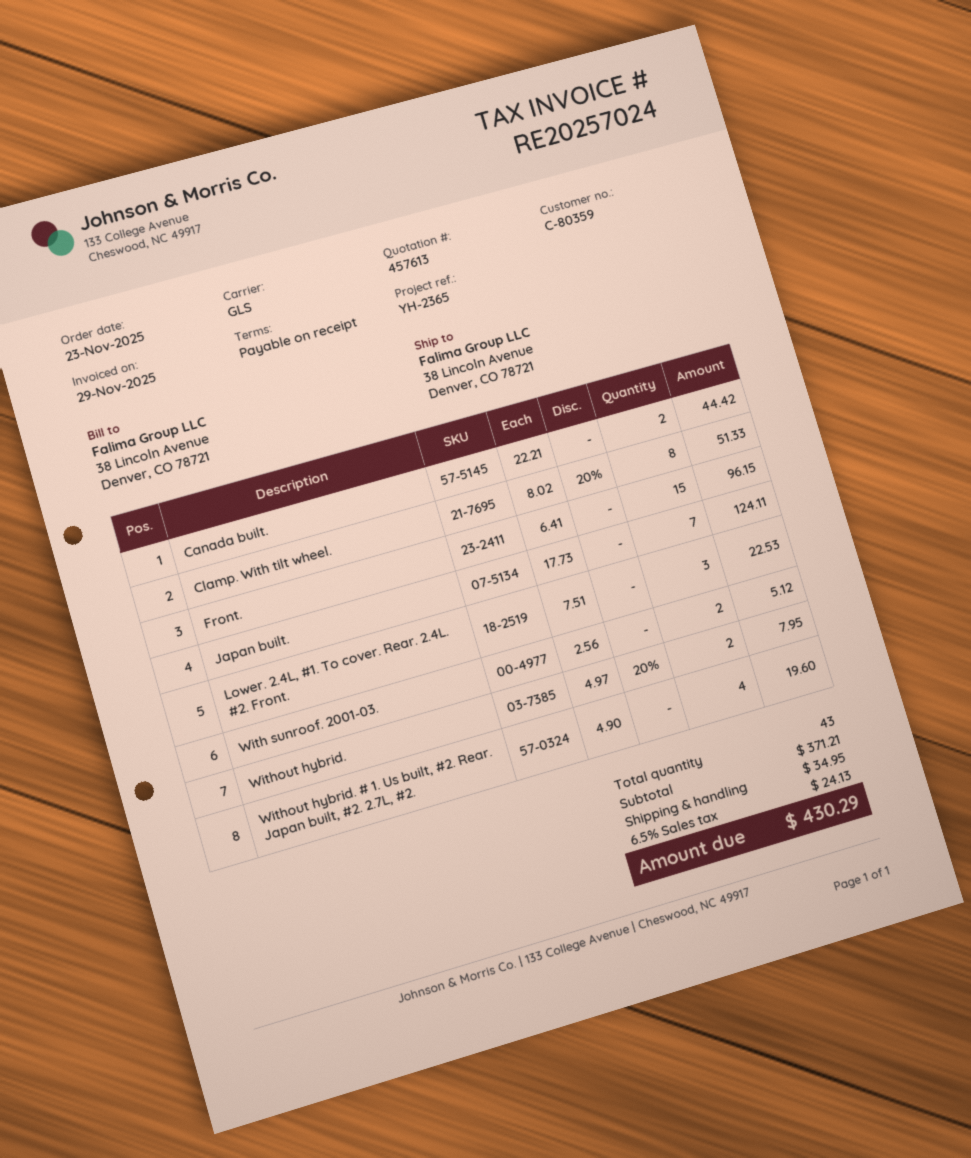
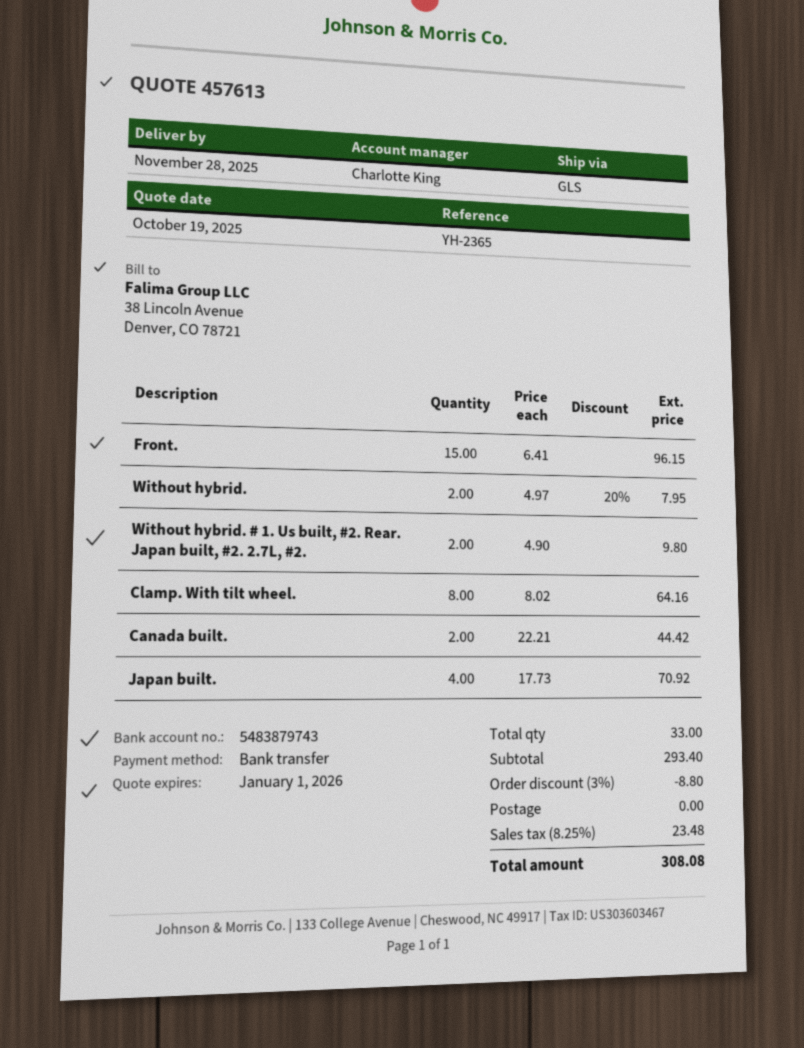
Clamp. With tilt wheel.: 8 x 8.02 - 20% = 51.33 -> 8 x 8.02 = 64.16
Japan built.: 7 x 17.73 = 124.11 -> 4 x 17.73 = 70.92
Lower. 2.4L, #1. To cover. Rear. 2.4L. #2. Front.: 3 x 7.51 = 22.53 -> none
With sunroof. 2001-03.: 2 x 2.56 = 5.12 -> none
Without hybrid. # 1. Us built, #2. Rear. Japan built, #2. 2.7L, #2.: 4 x 4.90 = 19.60 -> 2 x 4.90 = 9.80
total quantity: 43 -> 33
subtotal: 371.21 -> 293.40
discount: none -> 3% = 8.80
shipping: 34.95 -> 0.00
tax: 6.5% = 24.13 -> 8.25% = 23.48
total: 430.29 -> 308.08

